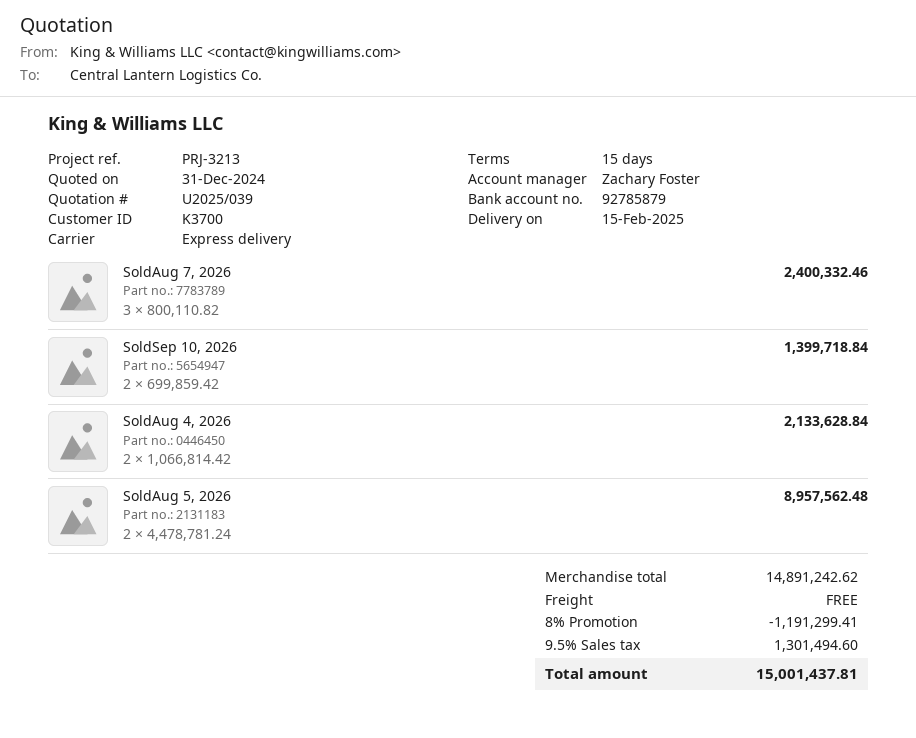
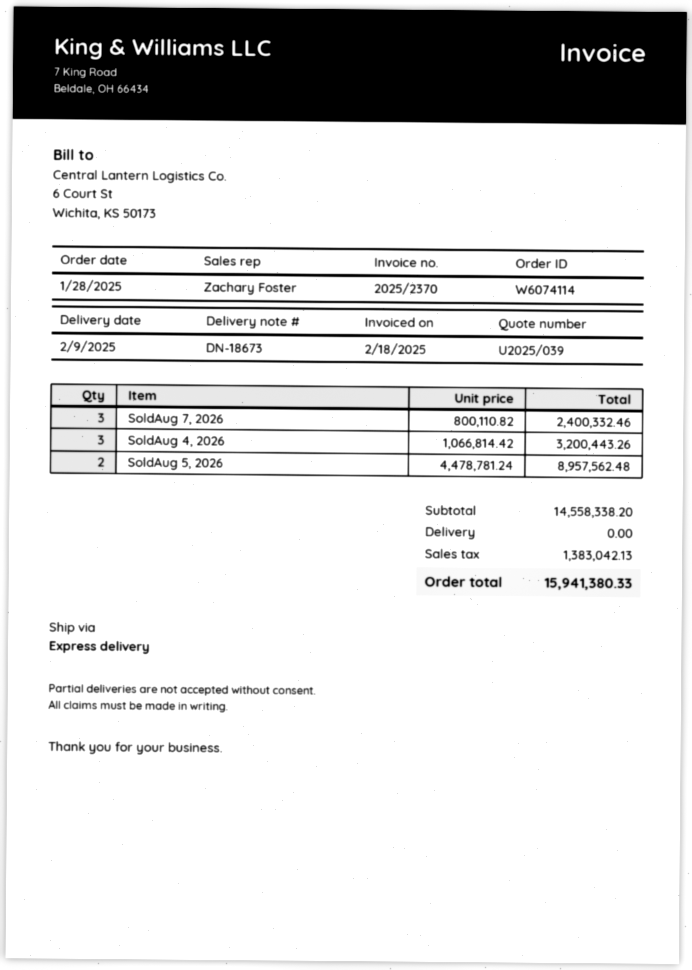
delivery date: 2025-02-15 -> 2025-02-09
SoldSep 10, 2026: 2 x 699859.42 = 1399718.84 -> none
SoldAug 4, 2026: 2 x 1066814.42 = 2133628.84 -> 3 x 1066814.42 = 3200443.26
subtotal: 14891242.62 -> 14558338.20
discount: 8% = 1191299.41 -> none
tax: 1301494.60 -> 1383042.13
total: 15001437.81 -> 15941380.33

